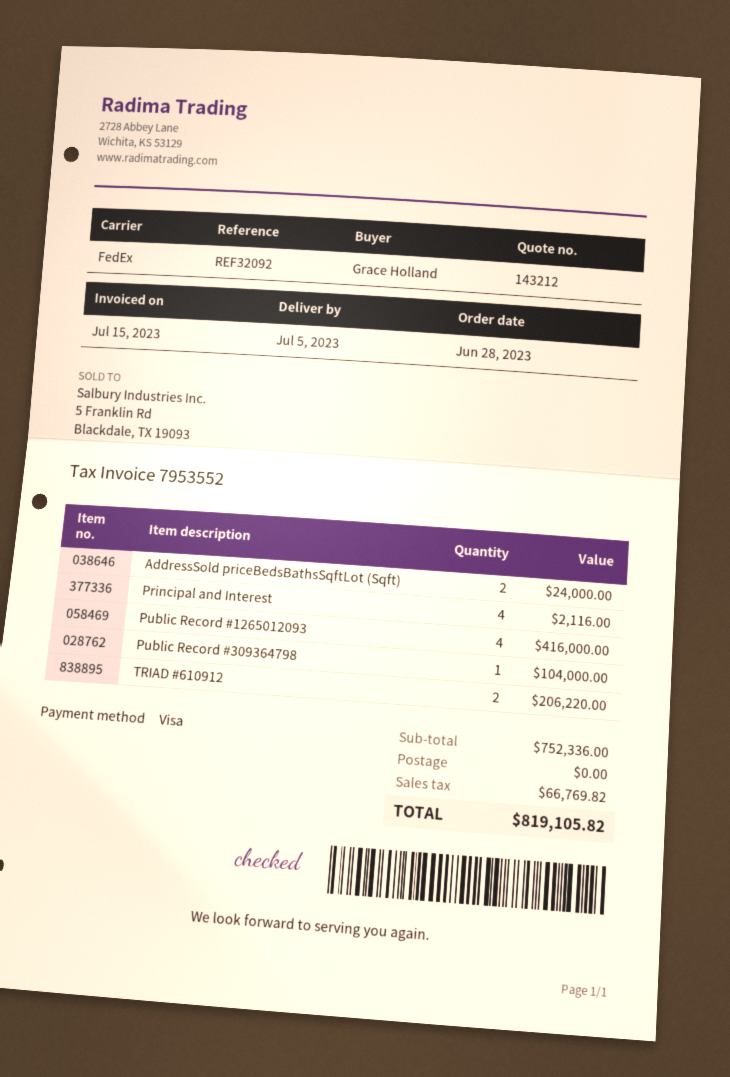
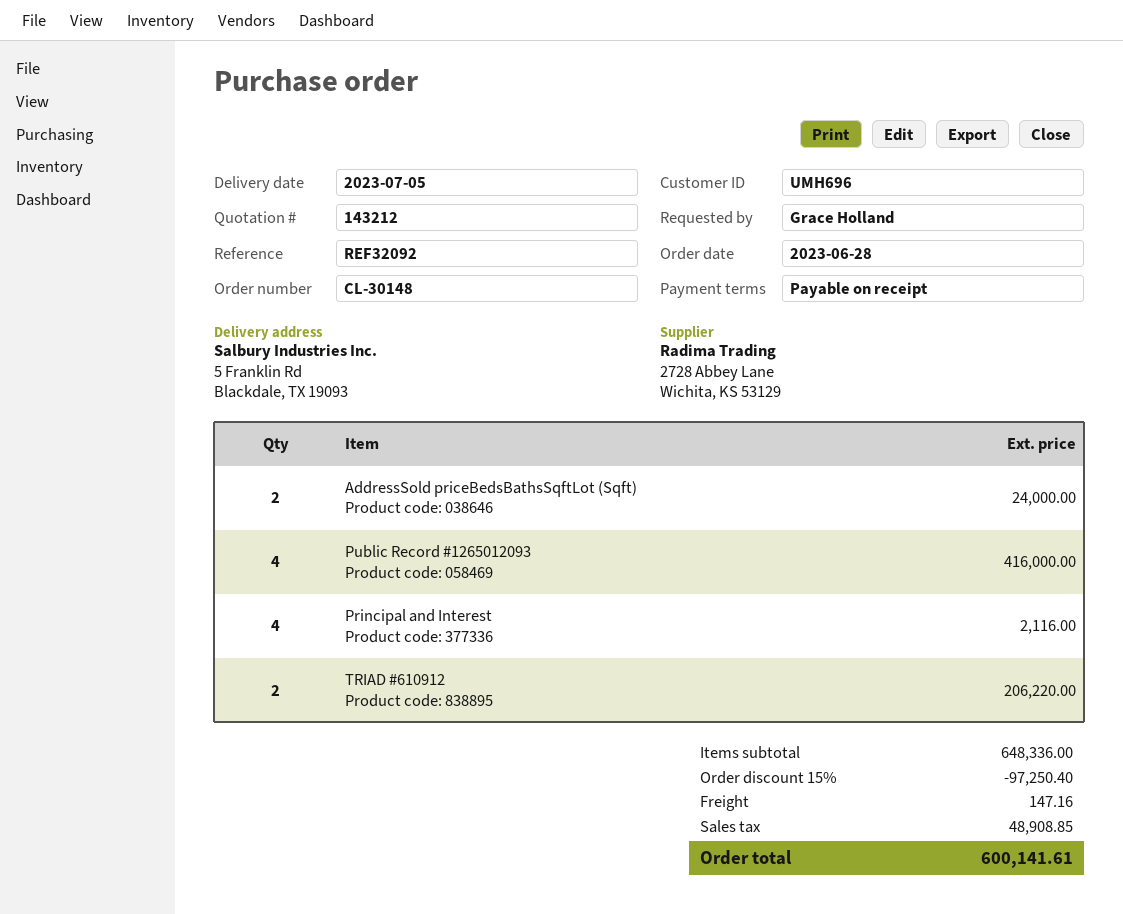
Public Record #309364798: 1 for 104000.00 -> none
subtotal: 752336.00 -> 648336.00
discount: none -> 15% = 97250.40
shipping: 0.00 -> 147.16
tax: 66769.82 -> 48908.85
total: 819105.82 -> 600141.61

